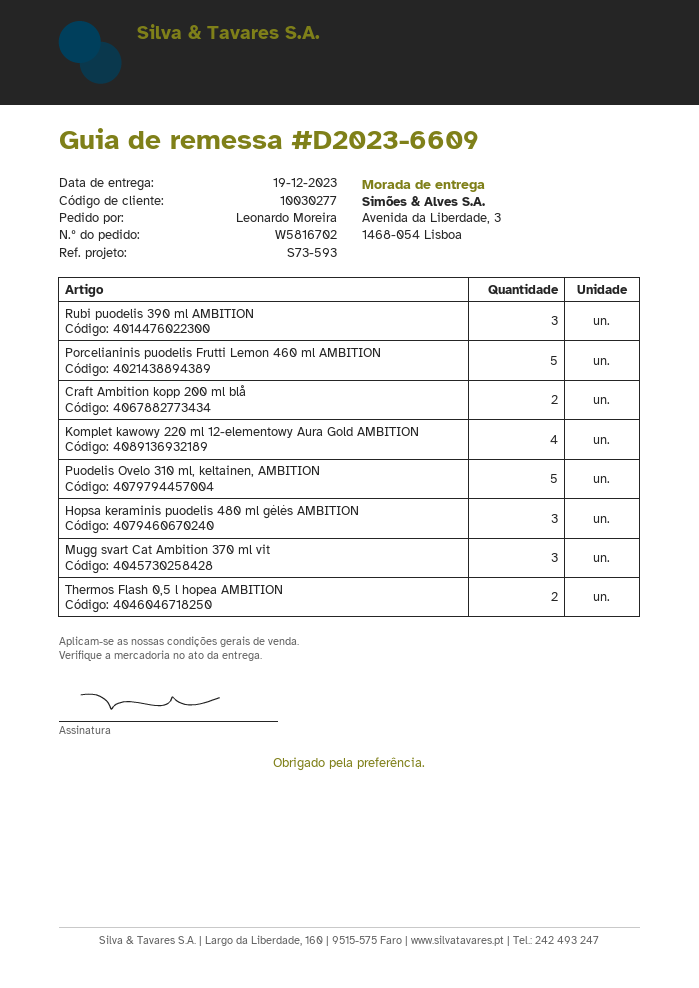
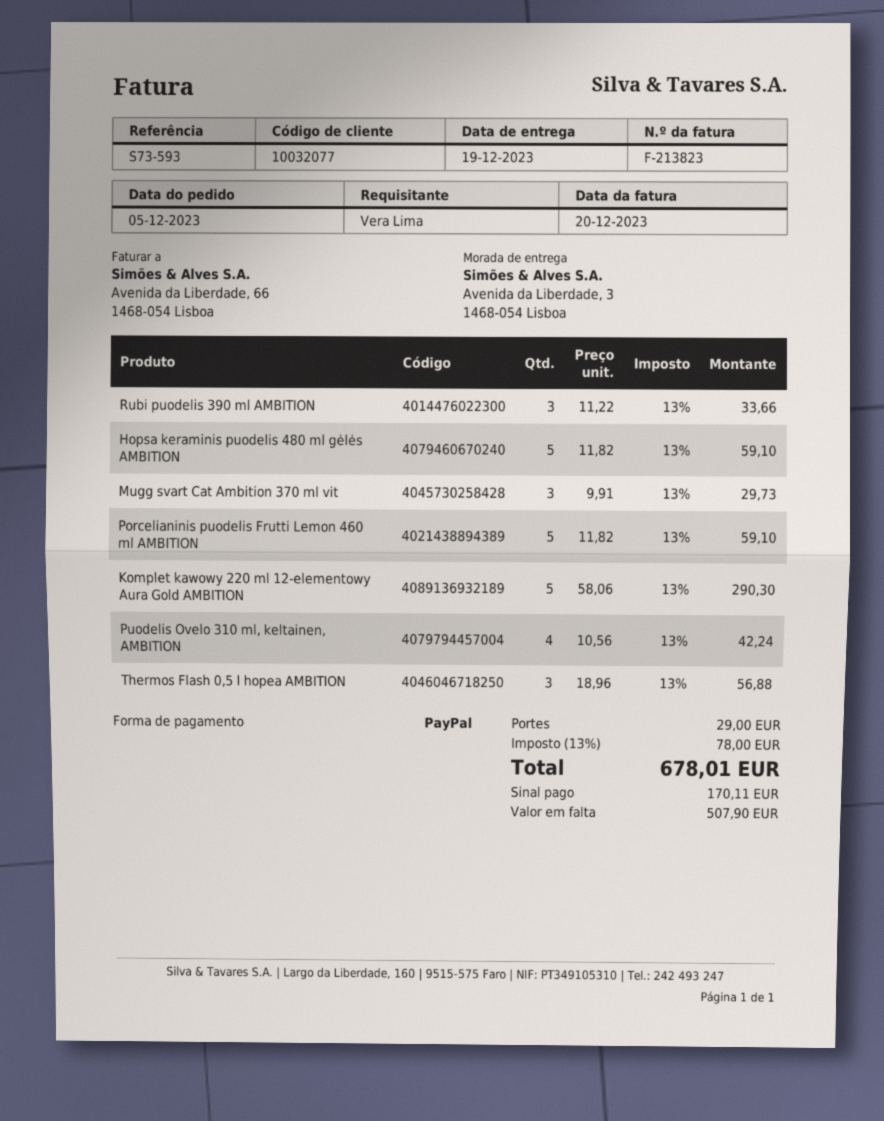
customer number: 10030277 -> 10032077
ordered by: Leonardo Moreira -> Vera Lima
Craft Ambition kopp 200 ml blå: 2 -> none
Komplet kawowy 220 ml 12-elementowy Aura Gold AMBITION: 4 -> 5
Puodelis Ovelo 310 ml, keltainen, AMBITION: 5 -> 4
Hopsa keraminis puodelis 480 ml gėlės AMBITION: 3 -> 5
Thermos Flash 0,5 l hopea AMBITION: 2 -> 3

